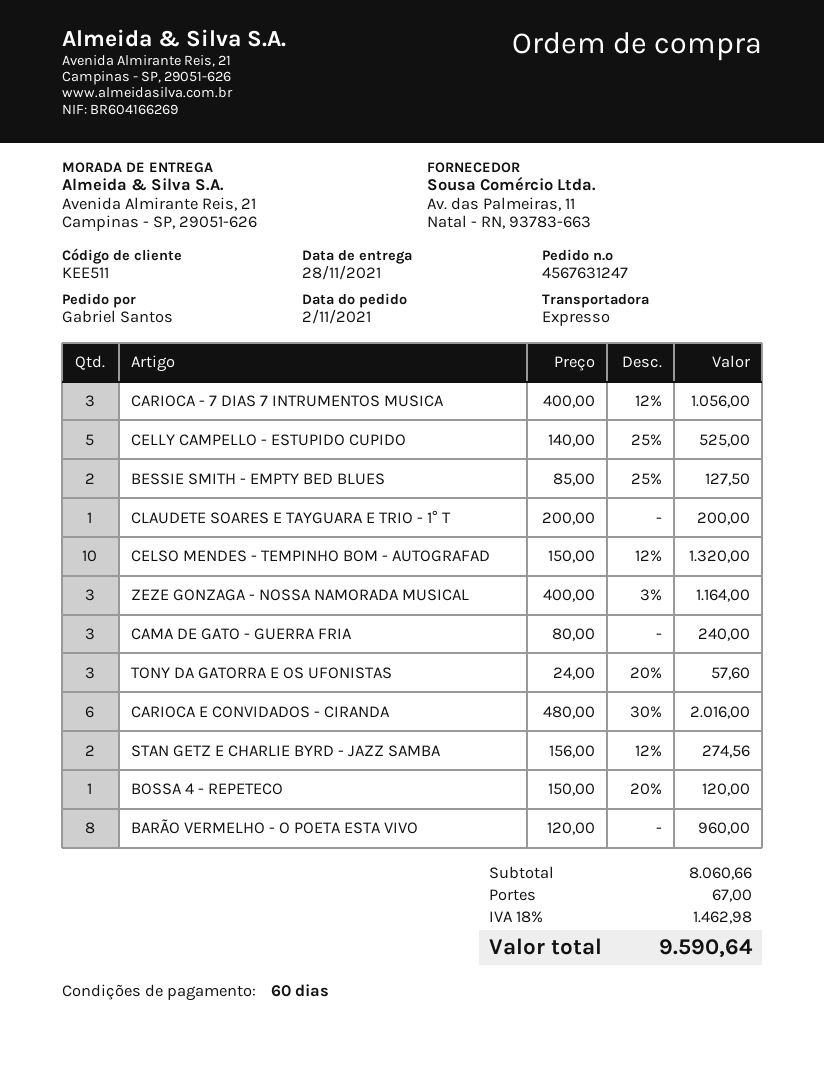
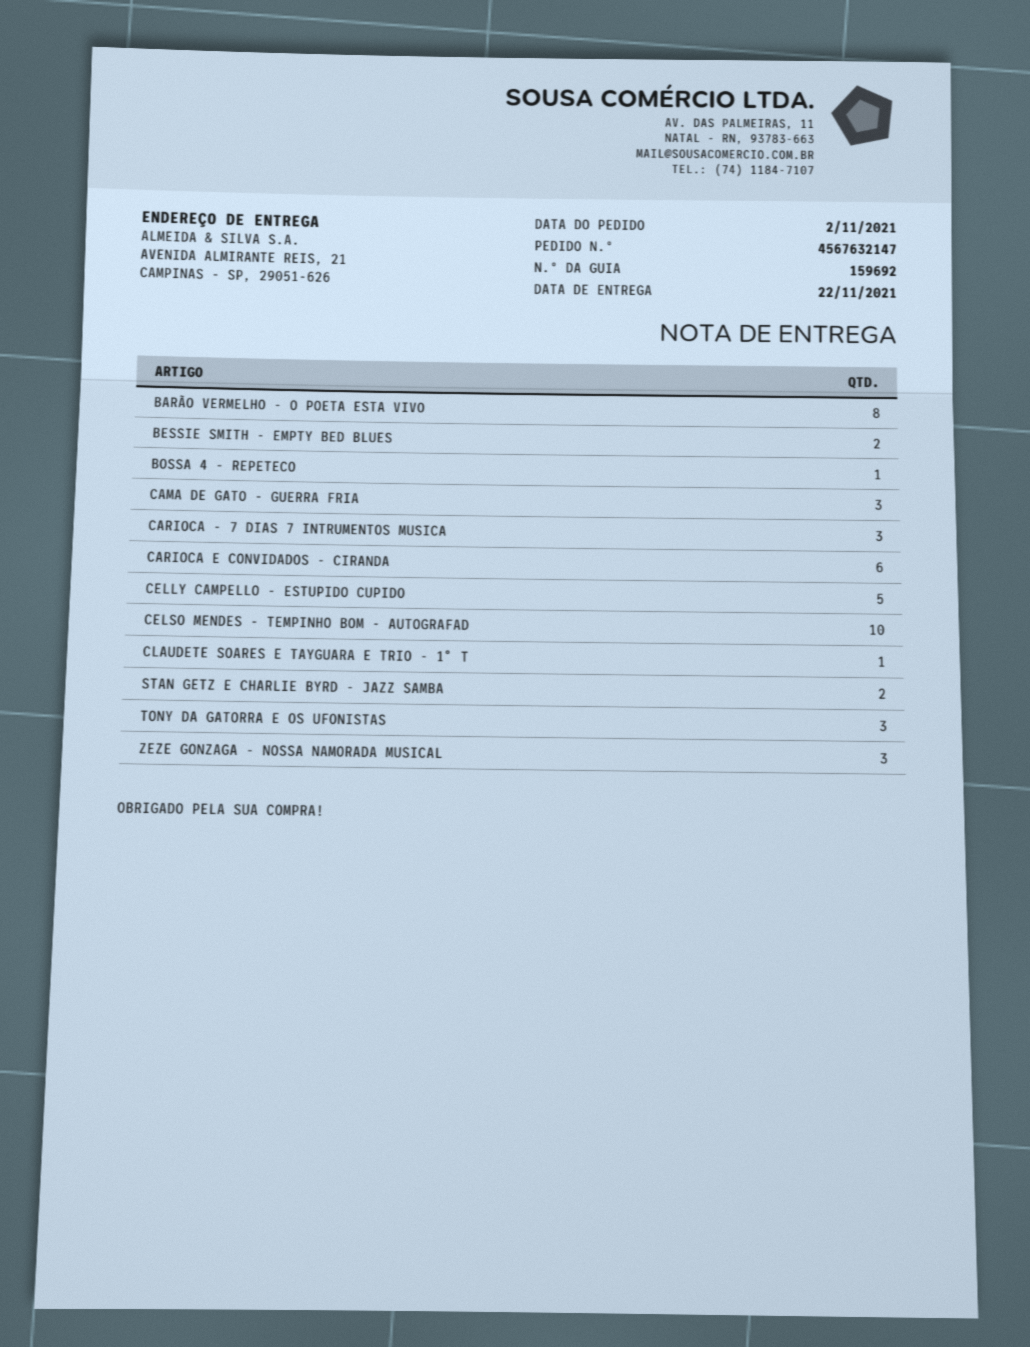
order number: 4567631247 -> 4567632147
delivery date: 2021-11-28 -> 2021-11-22

